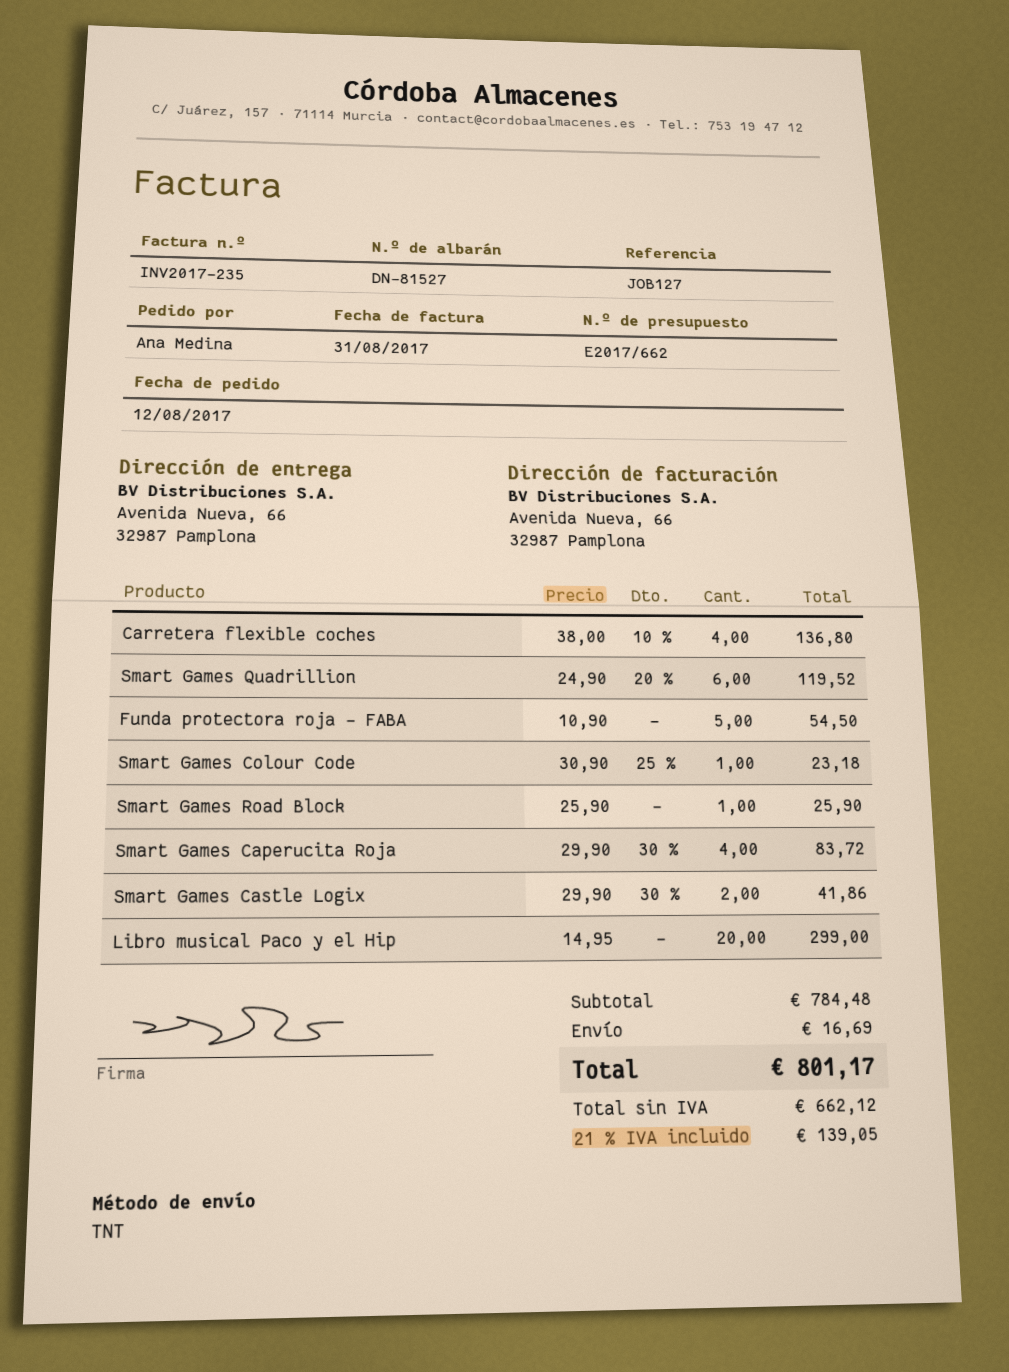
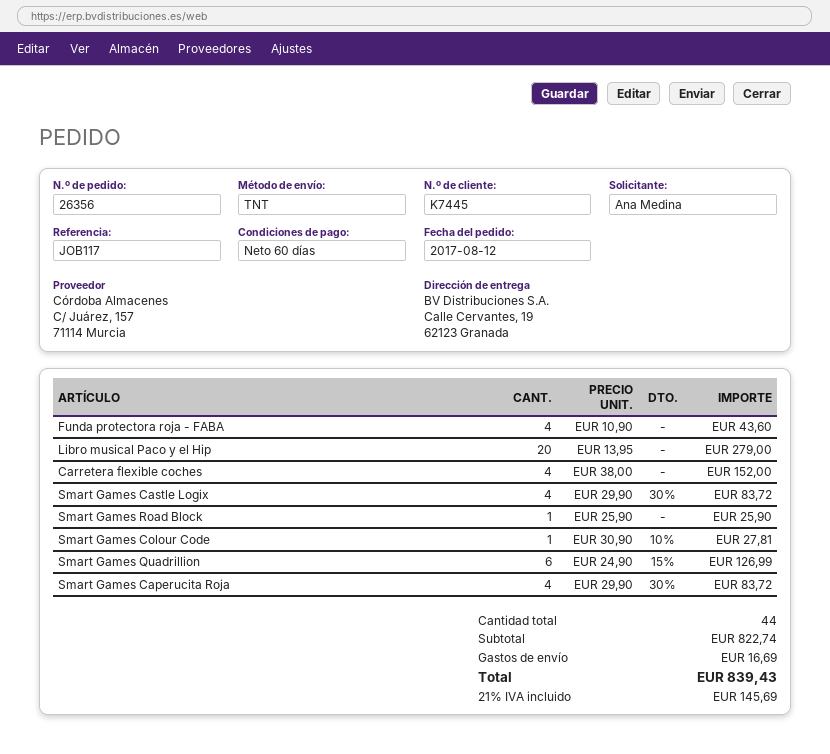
reference: JOB127 -> JOB117
ship to: Avenida Nueva, 66, 32987 Pamplona -> Calle Cervantes, 19, 62123 Granada
Carretera flexible coches: 4 x 38.00 - 10% = 136.80 -> 4 x 38.00 = 152.00
Smart Games Quadrillion: 6 x 24.90 - 20% = 119.52 -> 6 x 24.90 - 15% = 126.99
Funda protectora roja - FABA: 5 x 10.90 = 54.50 -> 4 x 10.90 = 43.60
Smart Games Colour Code: 1 x 30.90 - 25% = 23.18 -> 1 x 30.90 - 10% = 27.81
Smart Games Castle Logix: 2 x 29.90 - 30% = 41.86 -> 4 x 29.90 - 30% = 83.72
Libro musical Paco y el Hip: 20 x 14.95 = 299.00 -> 20 x 13.95 = 279.00
subtotal: 784.48 -> 822.74
tax: 21% = 139.05 -> 21% = 145.69
total: 801.17 -> 839.43

